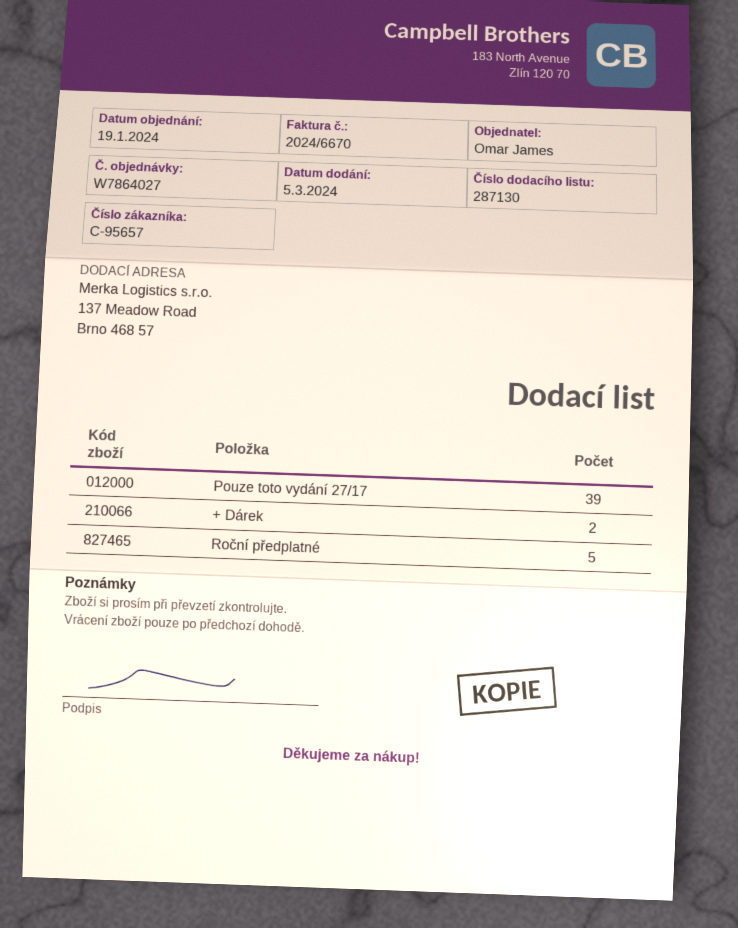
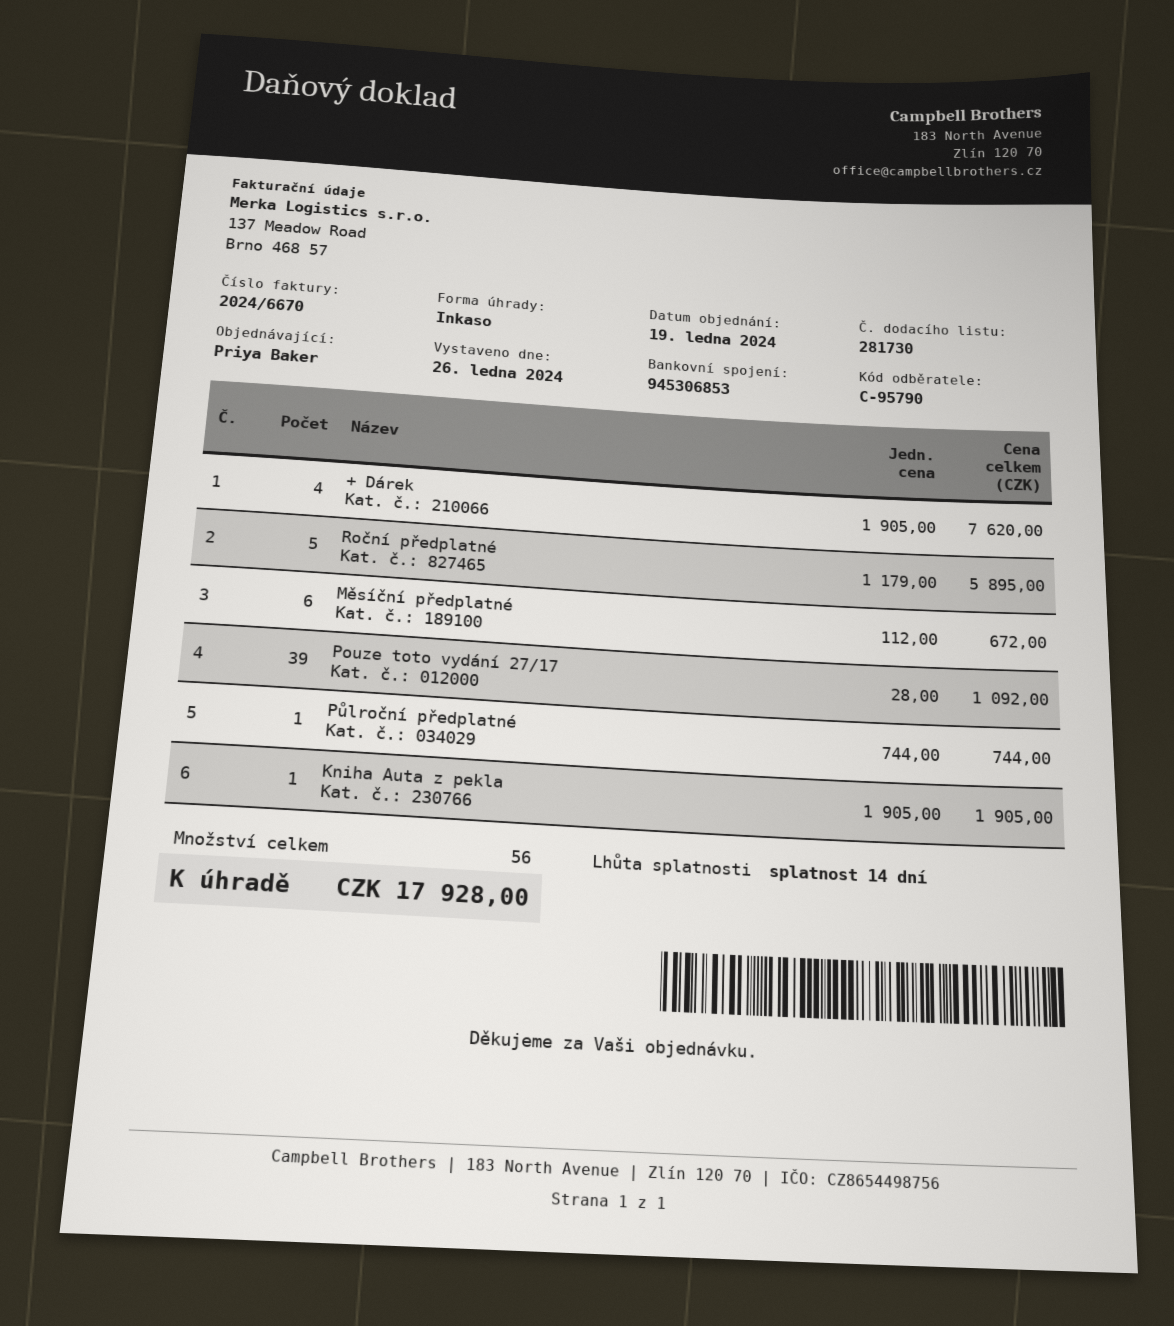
delivery note number: 287130 -> 281730
customer number: C-95657 -> C-95790
ordered by: Omar James -> Priya Baker
+ Dárek: 2 -> 4
Měsíční předplatné: none -> 6
Půlroční předplatné: none -> 1
Kniha Auta z pekla: none -> 1

